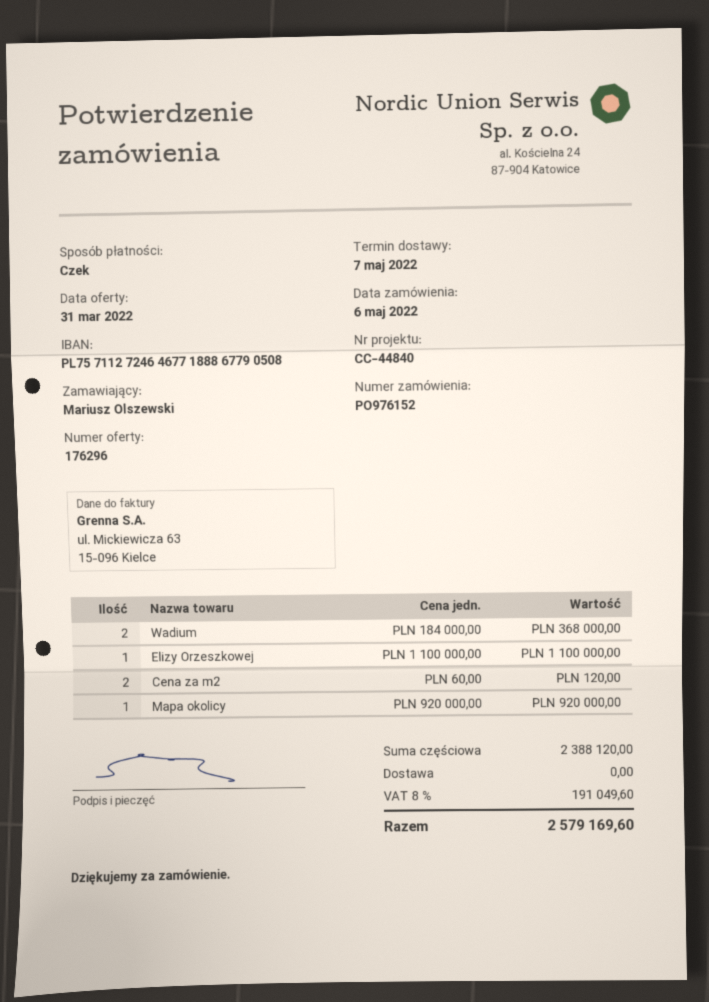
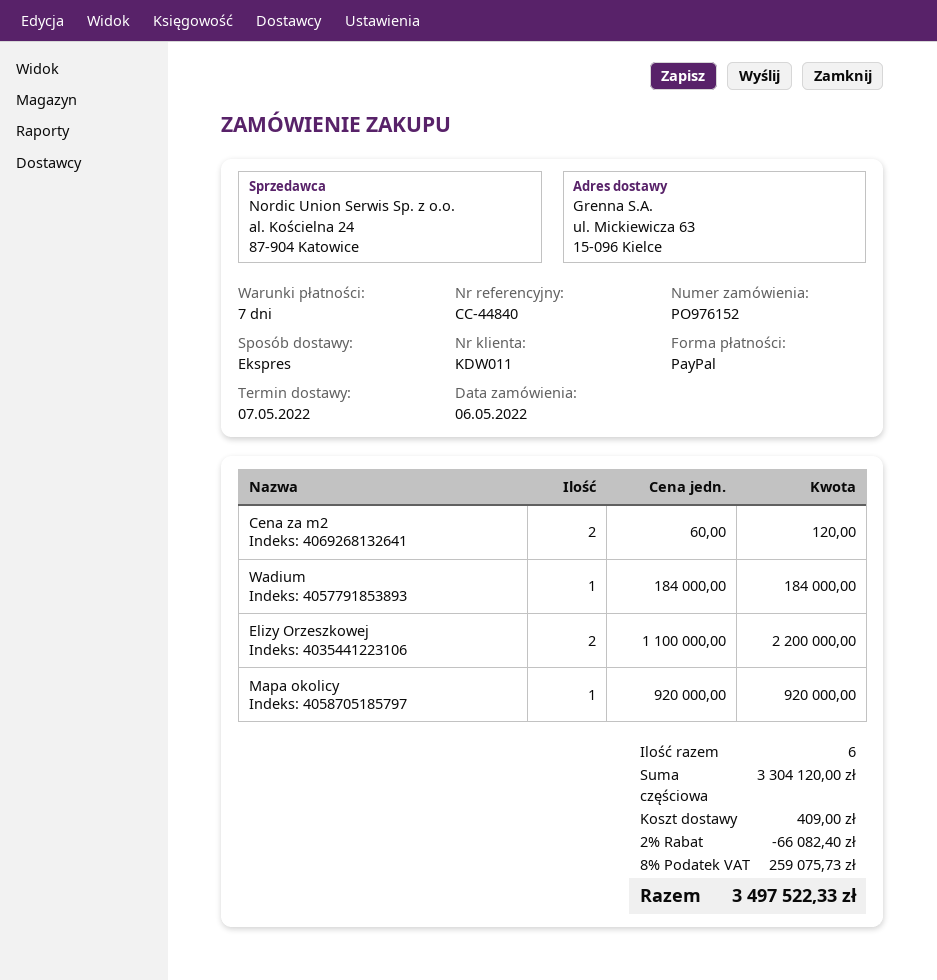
payment method: cheque -> PayPal
Wadium: 2 x 184000.00 = 368000.00 -> 1 x 184000.00 = 184000.00
Elizy Orzeszkowej: 1 x 1100000.00 = 1100000.00 -> 2 x 1100000.00 = 2200000.00
subtotal: 2388120.00 -> 3304120.00
discount: none -> 2% = 66082.40
shipping: 0.00 -> 409.00
tax: 8% = 191049.60 -> 8% = 259075.73
total: 2579169.60 -> 3497522.33

